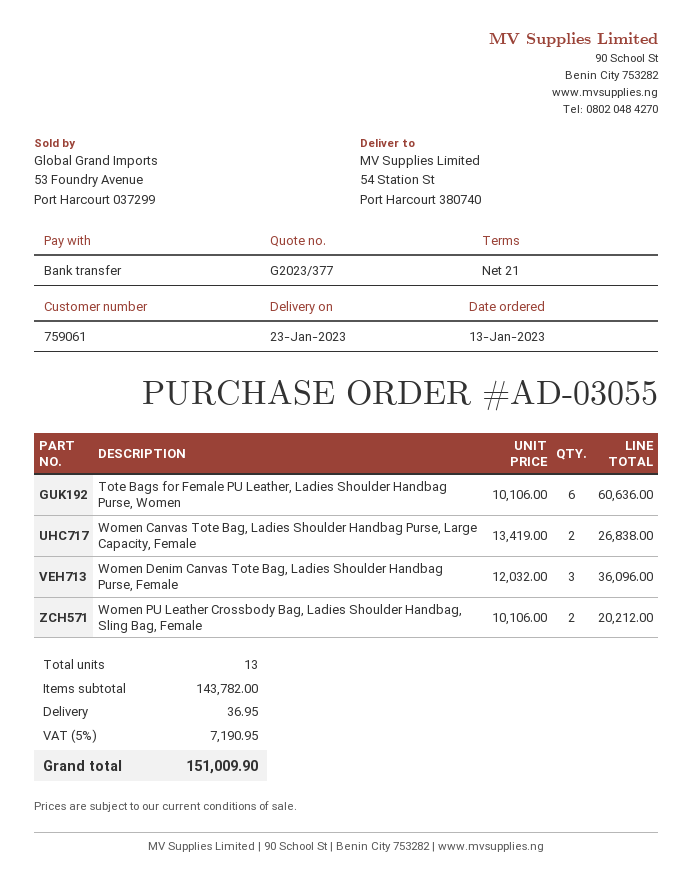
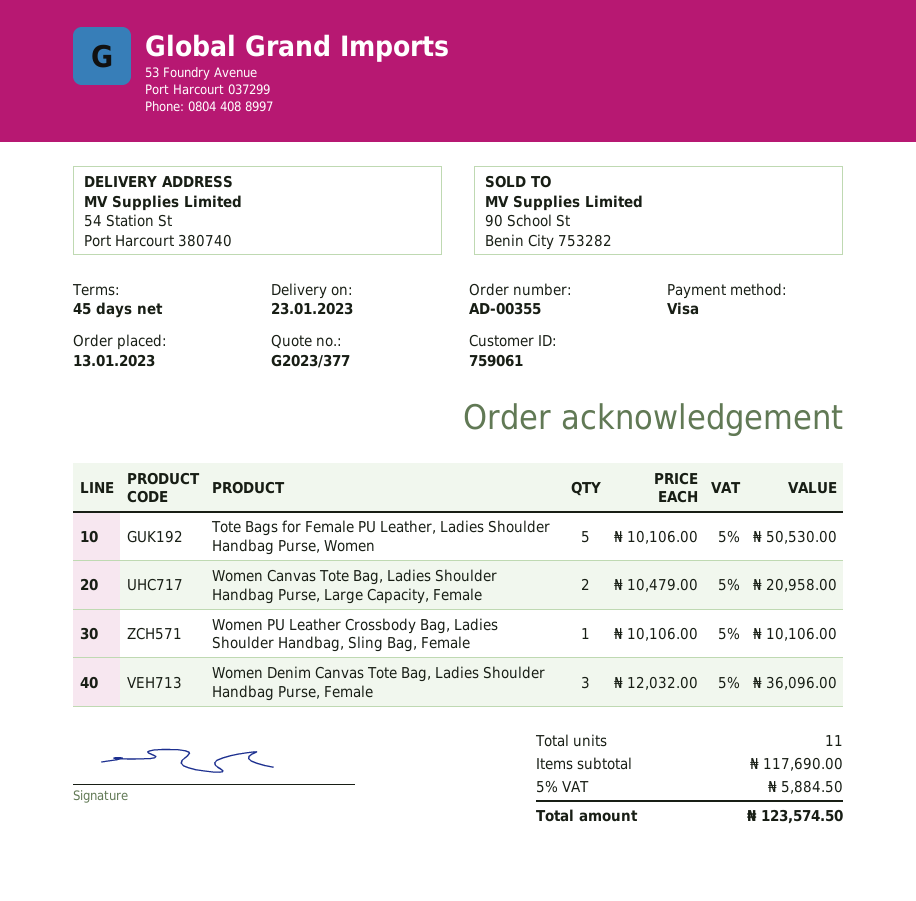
order number: AD-03055 -> AD-00355
payment terms: 21 days -> 45 days
payment method: bank transfer -> Visa
Tote Bags for Female PU Leather, Ladies Shoulder Handbag Purse, Women: 6 x 10106.00 = 60636.00 -> 5 x 10106.00 = 50530.00
Women Canvas Tote Bag, Ladies Shoulder Handbag Purse, Large Capacity, Female: 2 x 13419.00 = 26838.00 -> 2 x 10479.00 = 20958.00
Women PU Leather Crossbody Bag, Ladies Shoulder Handbag, Sling Bag, Female: 2 x 10106.00 = 20212.00 -> 1 x 10106.00 = 10106.00
total quantity: 13 -> 11
subtotal: 143782.00 -> 117690.00
shipping: 36.95 -> none
tax: 5% = 7190.95 -> 5% = 5884.50
total: 151009.90 -> 123574.50

